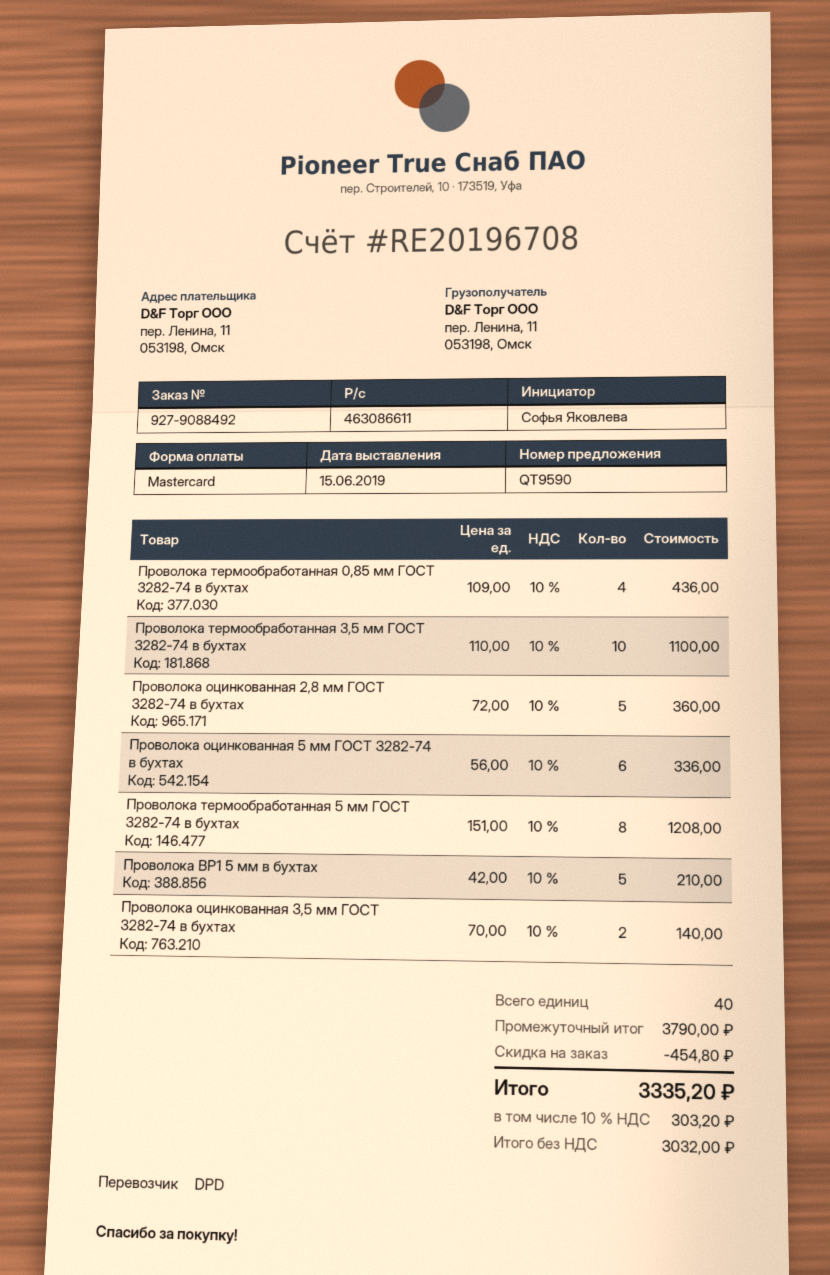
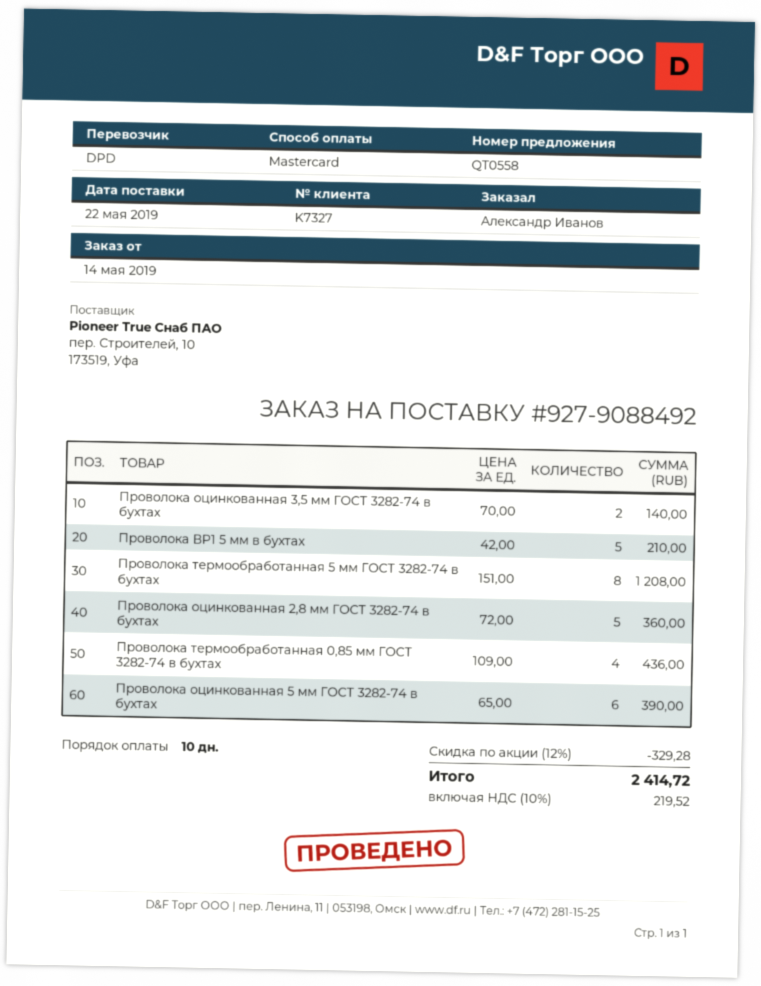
quote number: QT9590 -> QT0558
ordered by: Софья Яковлева -> Александр Иванов
Проволока термообработанная 3,5 мм ГОСТ 3282-74 в бухтах: 10 x 110.00 = 1100.00 -> none
Проволока оцинкованная 5 мм ГОСТ 3282-74 в бухтах: 6 x 56.00 = 336.00 -> 6 x 65.00 = 390.00
discount: 454.80 -> 329.28
tax: 10% = 303.20 -> 10% = 219.52
total: 3335.20 -> 2414.72

